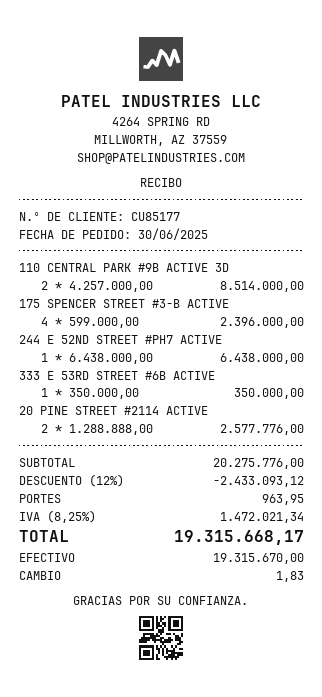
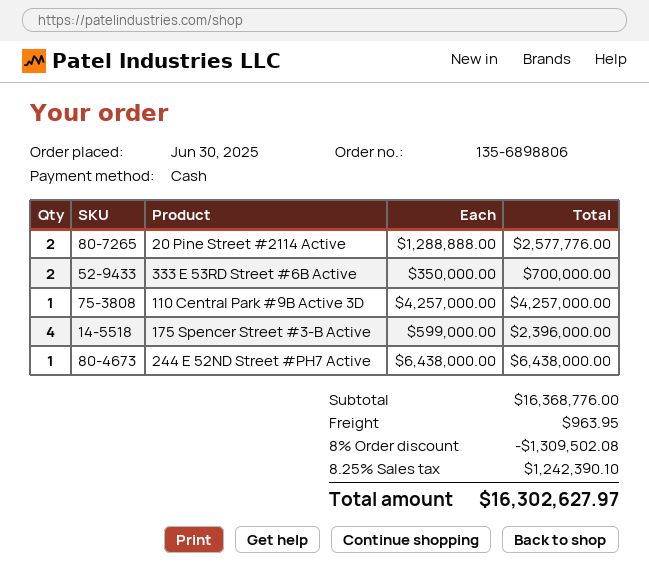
110 CENTRAL PARK #9B ACTIVE 3D: 2 x 4257000.00 = 8514000.00 -> 1 x 4257000.00 = 4257000.00
333 E 53RD STREET #6B ACTIVE: 1 x 350000.00 = 350000.00 -> 2 x 350000.00 = 700000.00
subtotal: 20275776.00 -> 16368776.00
discount: 12% = 2433093.12 -> 8% = 1309502.08
tax: 8.25% = 1472021.34 -> 8.25% = 1242390.10
total: 19315668.17 -> 16302627.97

